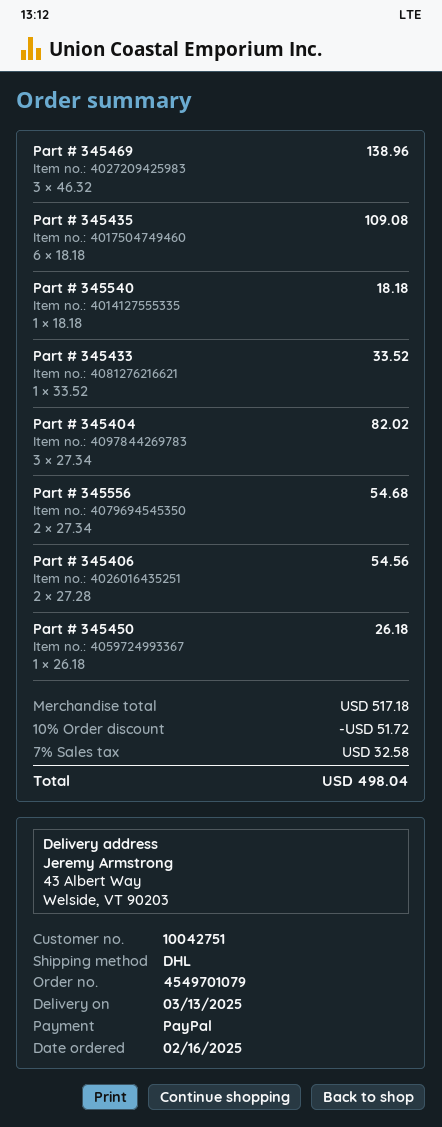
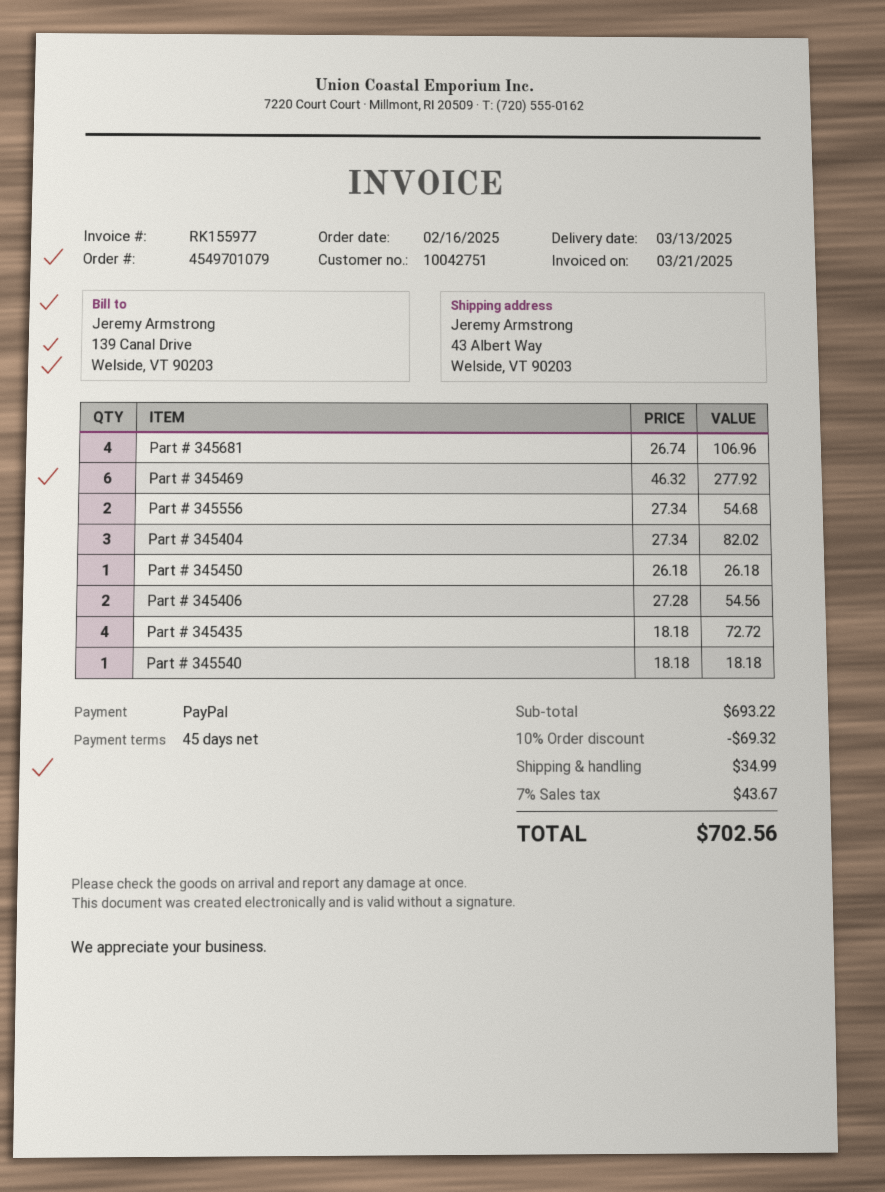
Part # 345469: 3 x 46.32 = 138.96 -> 6 x 46.32 = 277.92
Part # 345435: 6 x 18.18 = 109.08 -> 4 x 18.18 = 72.72
Part # 345433: 1 x 33.52 = 33.52 -> none
Part # 345681: none -> 4 x 26.74 = 106.96
subtotal: 517.18 -> 693.22
discount: 10% = 51.72 -> 10% = 69.32
shipping: none -> 34.99
tax: 7% = 32.58 -> 7% = 43.67
total: 498.04 -> 702.56

